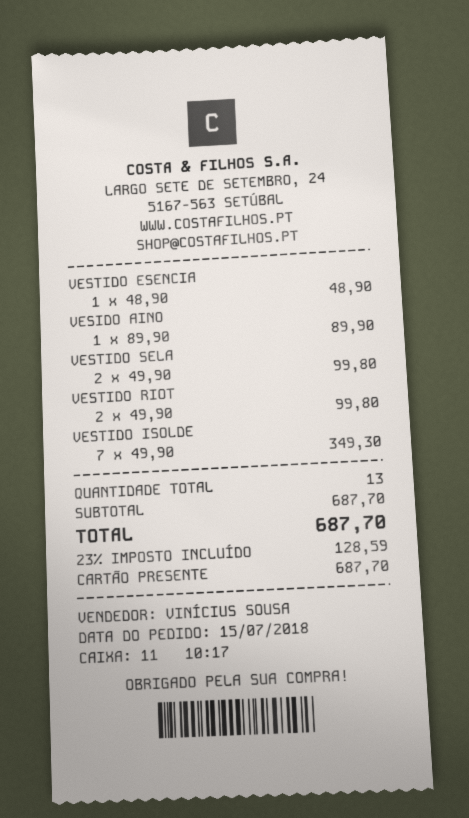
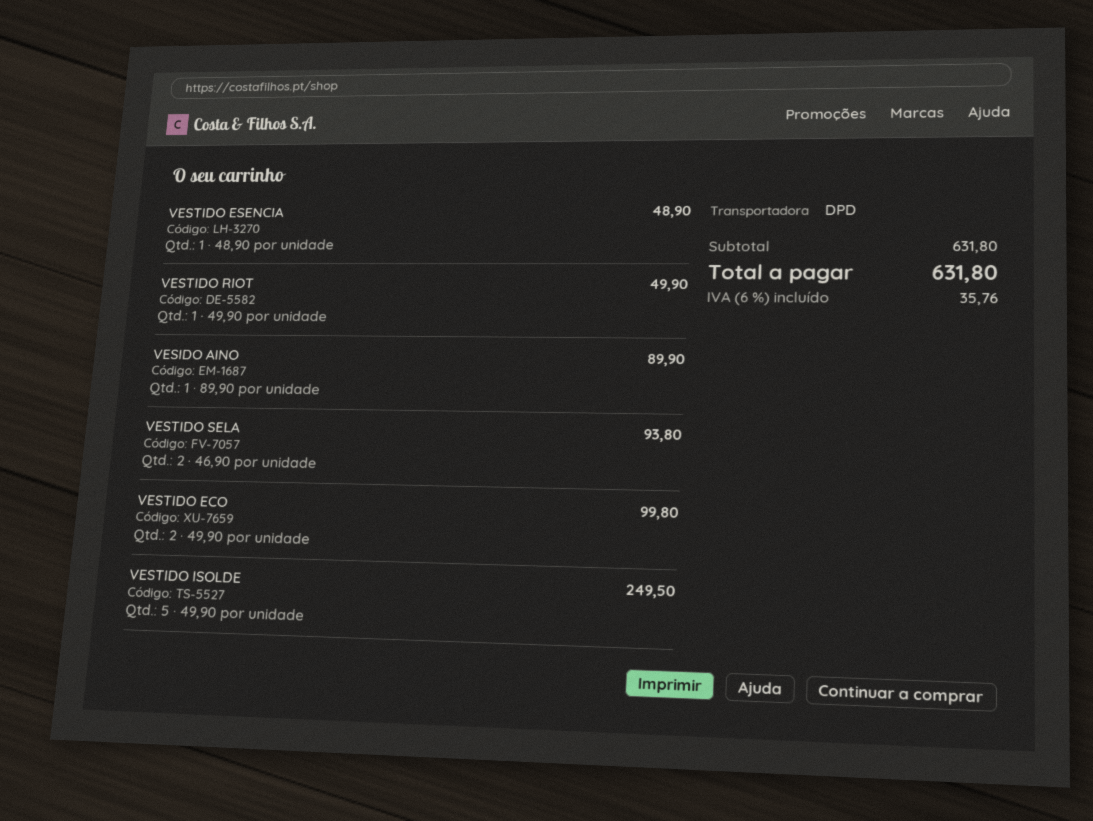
VESTIDO SELA: 2 x 49.90 = 99.80 -> 2 x 46.90 = 93.80
VESTIDO RIOT: 2 x 49.90 = 99.80 -> 1 x 49.90 = 49.90
VESTIDO ISOLDE: 7 x 49.90 = 349.30 -> 5 x 49.90 = 249.50
VESTIDO ECO: none -> 2 x 49.90 = 99.80
subtotal: 687.70 -> 631.80
tax: 23% = 128.59 -> 6% = 35.76
total: 687.70 -> 631.80

